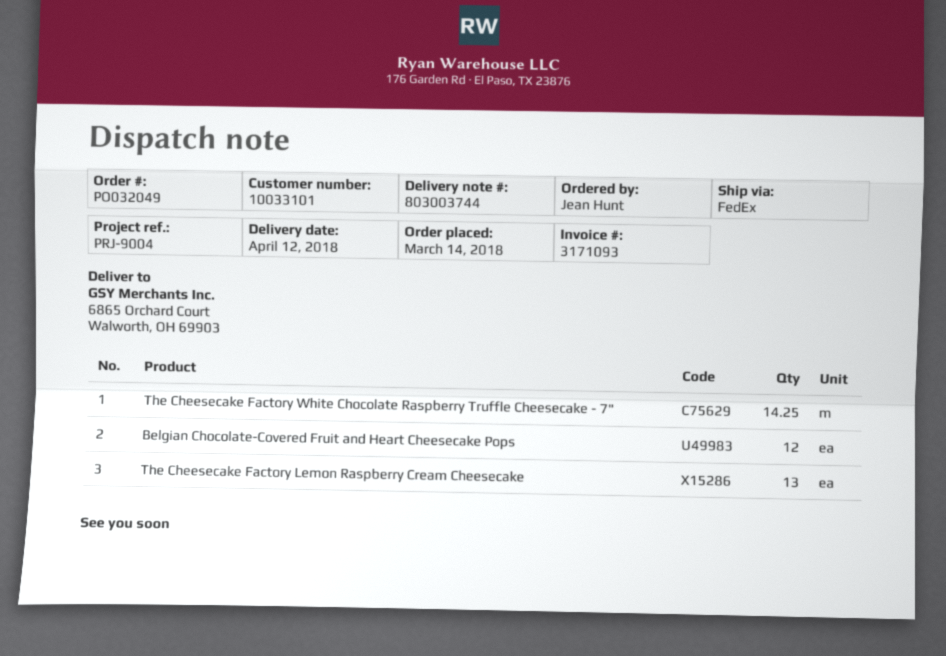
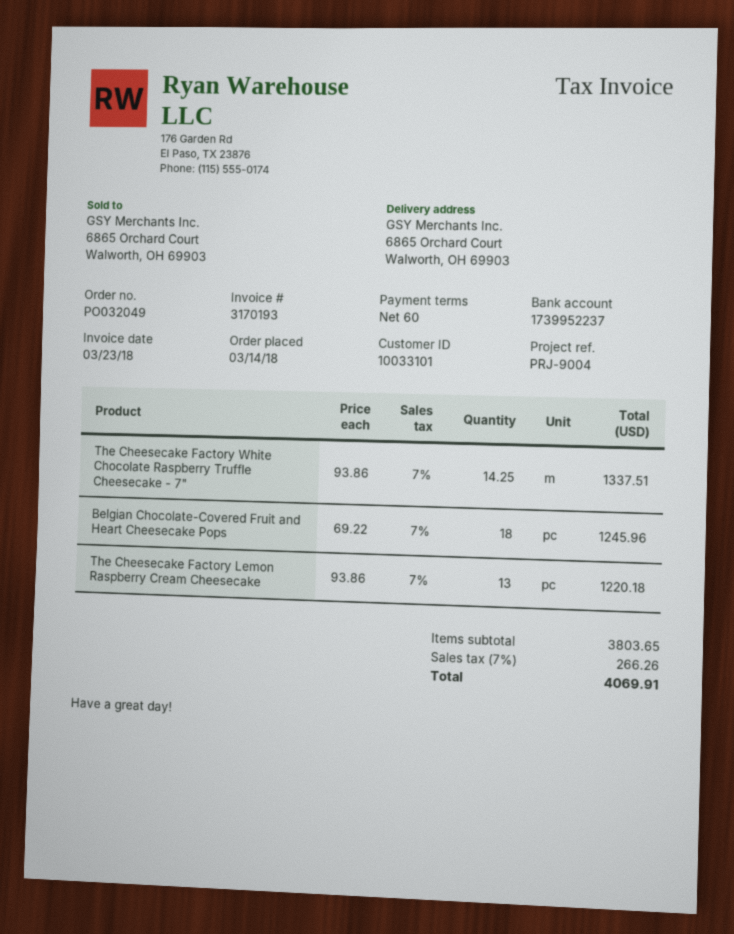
invoice number: 3171093 -> 3170193
Belgian Chocolate-Covered Fruit and Heart Cheesecake Pops: 12 -> 18

